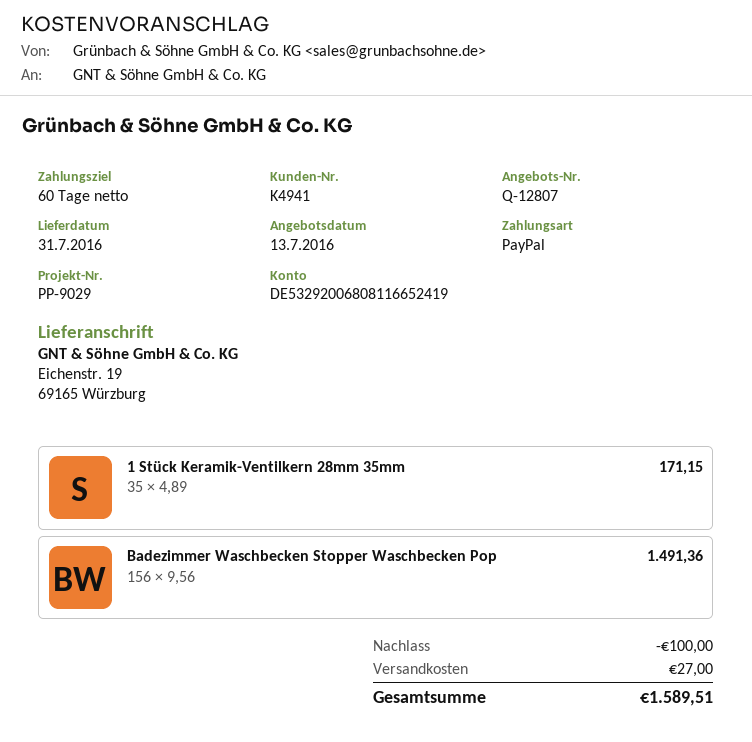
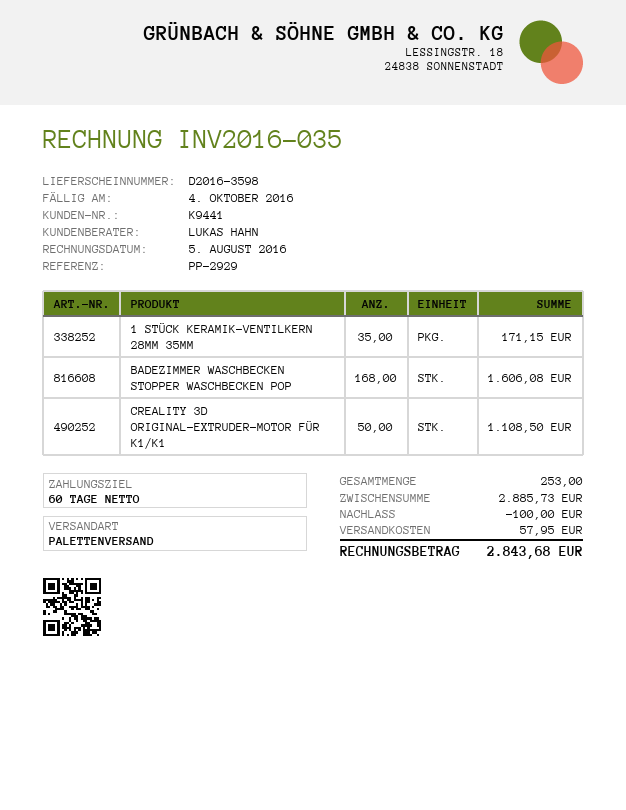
customer number: K4941 -> K9441
reference: PP-9029 -> PP-2929
Badezimmer Waschbecken Stopper Waschbecken Pop: 156 for 1491.36 -> 168 for 1606.08
CREALITY 3D ORIGINAL-EXTRUDER-MOTOR FÜR K1/K1: none -> 50 for 1108.50
shipping: 27.00 -> 57.95
total: 1589.51 -> 2843.68

